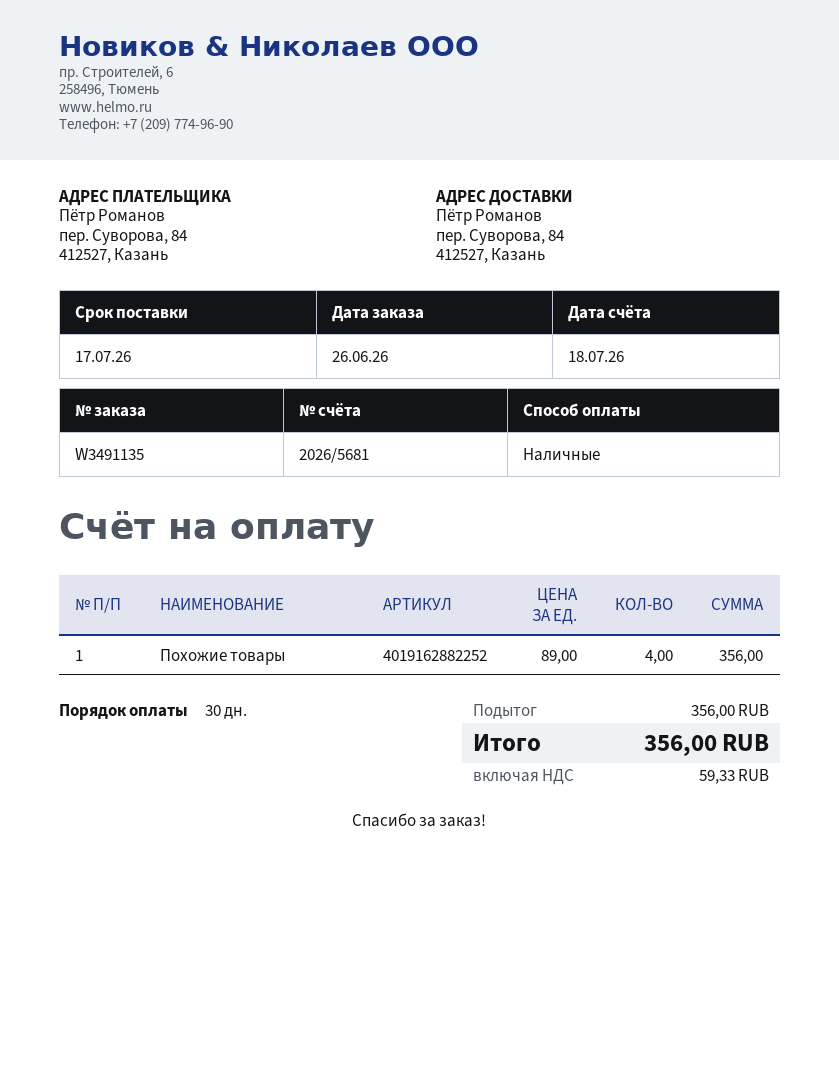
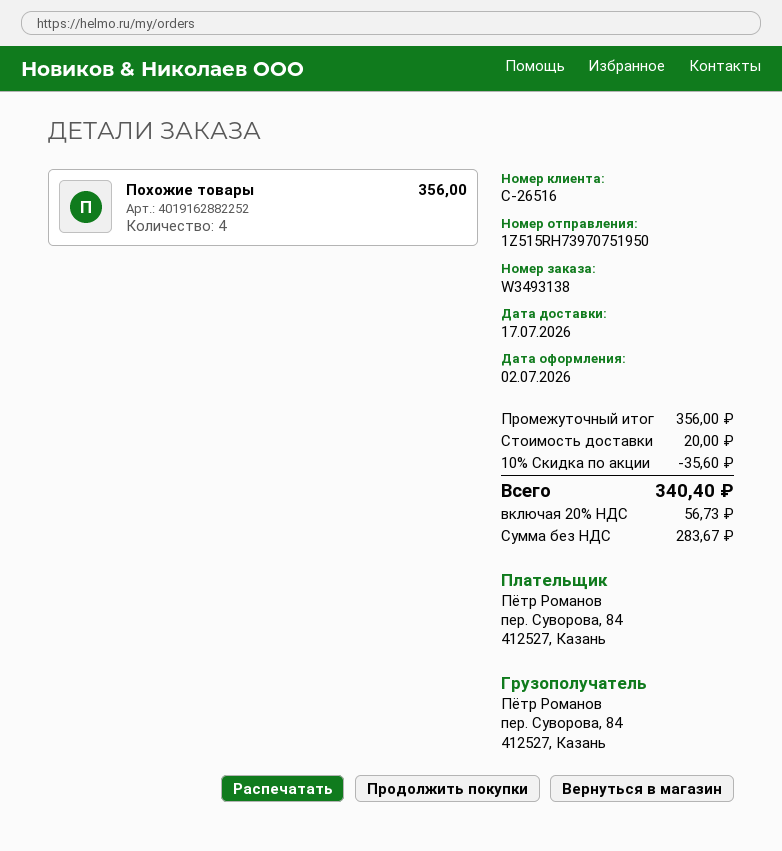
order number: W3491135 -> W3493138
order date: 2026-06-26 -> 2026-07-02
discount: none -> 10% = 35.60
shipping: none -> 20.00
tax: 59.33 -> 56.73
total: 356.00 -> 340.40

